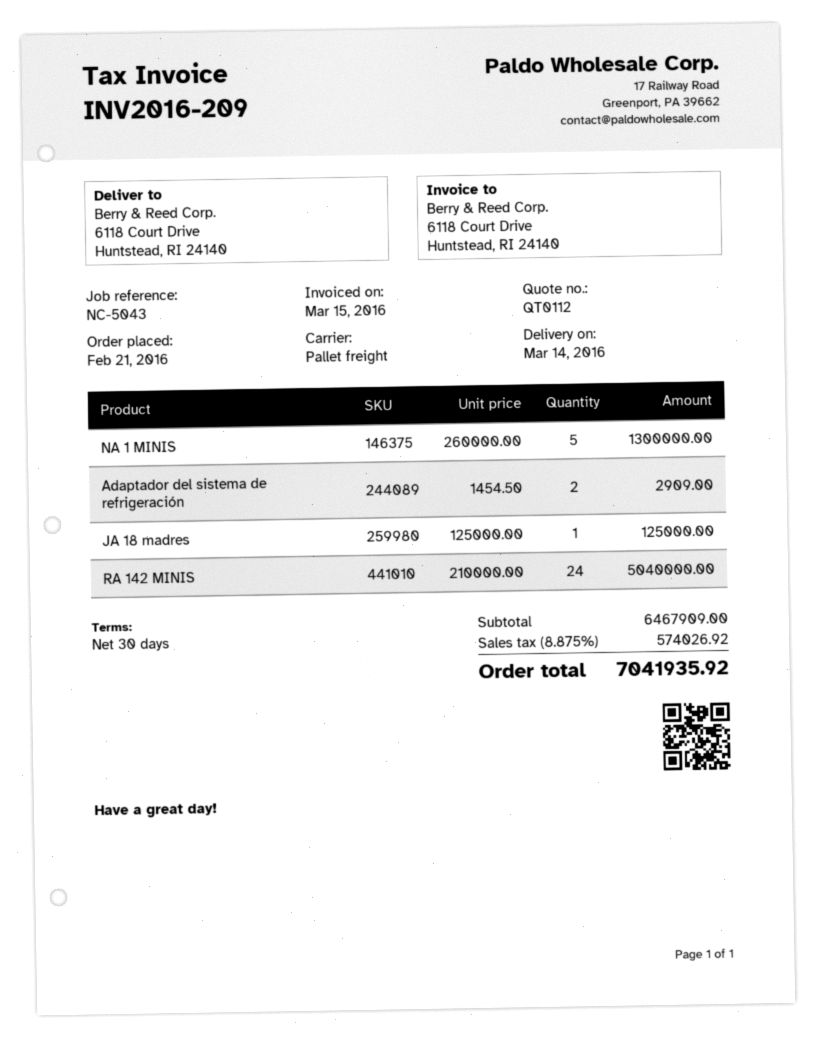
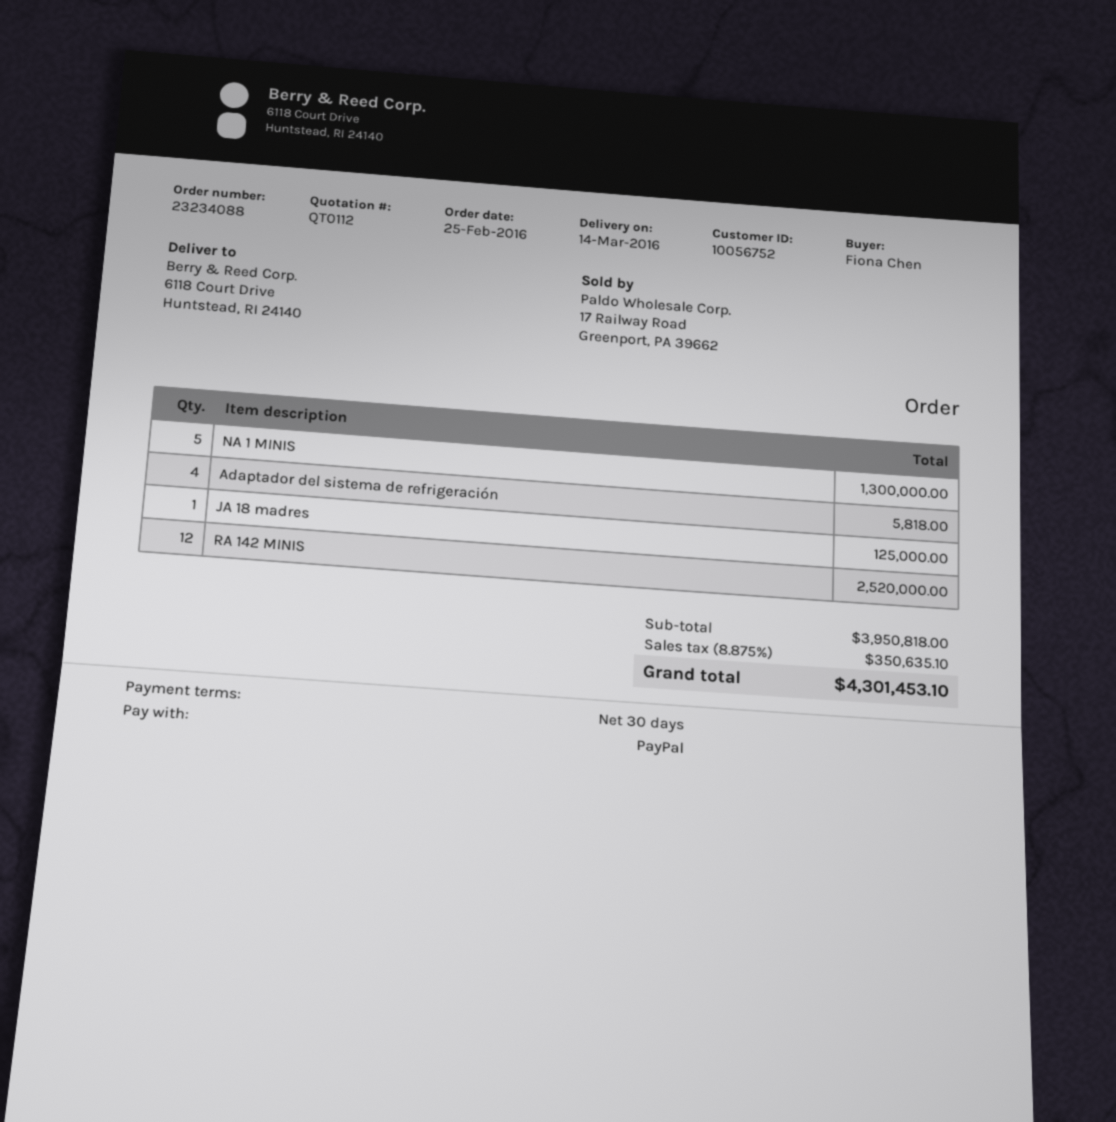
order date: 2016-02-21 -> 2016-02-25
Adaptador del sistema de refrigeración: 2 for 2909.00 -> 4 for 5818.00
RA 142 MINIS: 24 for 5040000.00 -> 12 for 2520000.00
subtotal: 6467909.00 -> 3950818.00
tax: 8.875% = 574026.92 -> 8.875% = 350635.10
total: 7041935.92 -> 4301453.10

